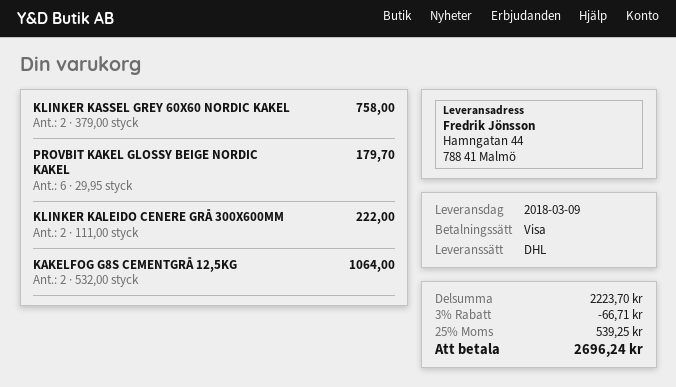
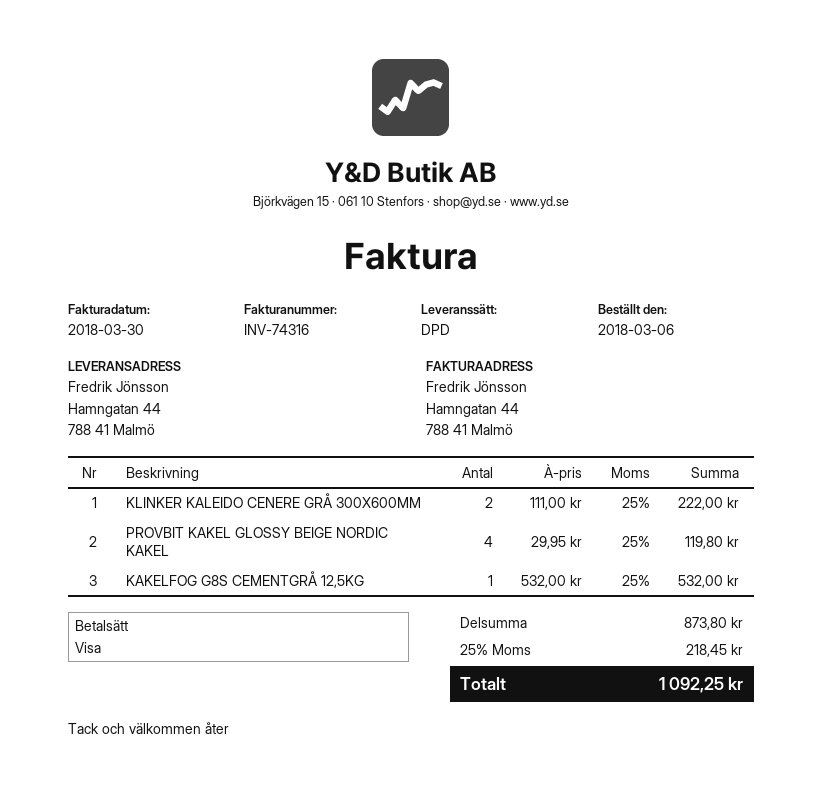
shipping method: DHL -> DPD
KLINKER KASSEL GREY 60X60 NORDIC KAKEL: 2 x 379.00 = 758.00 -> none
PROVBIT KAKEL GLOSSY BEIGE NORDIC KAKEL: 6 x 29.95 = 179.70 -> 4 x 29.95 = 119.80
KAKELFOG G8S CEMENTGRÅ 12,5KG: 2 x 532.00 = 1064.00 -> 1 x 532.00 = 532.00
subtotal: 2223.70 -> 873.80
discount: 3% = 66.71 -> none
tax: 25% = 539.25 -> 25% = 218.45
total: 2696.24 -> 1092.25

